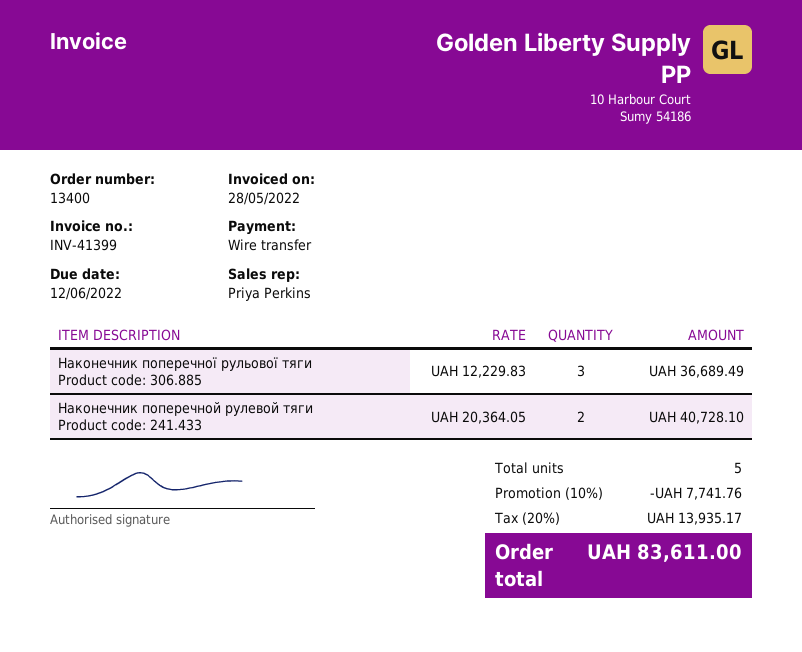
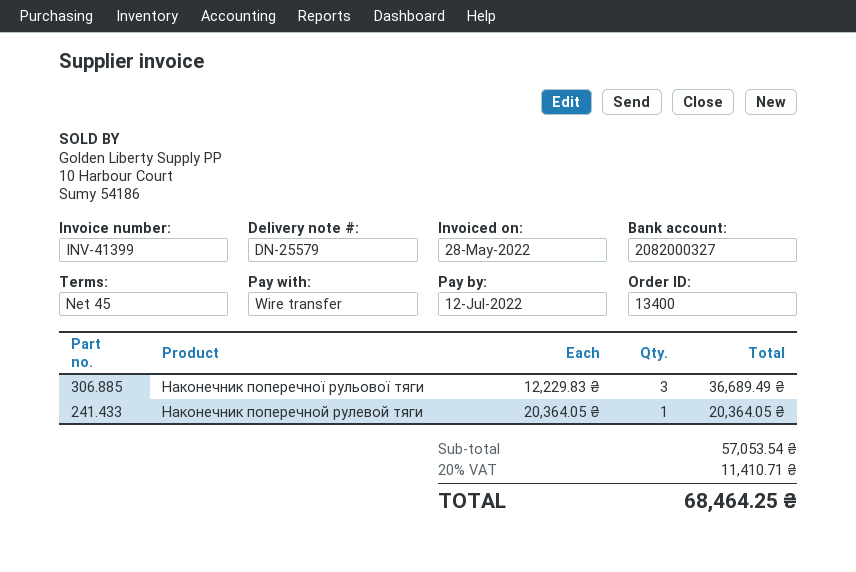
due date: 2022-06-12 -> 2022-07-12
Наконечник поперечной рулевой тяги: 2 x 20364.05 = 40728.10 -> 1 x 20364.05 = 20364.05
discount: 10% = 7741.76 -> none
tax: 20% = 13935.17 -> 20% = 11410.71
total: 83611.00 -> 68464.25

